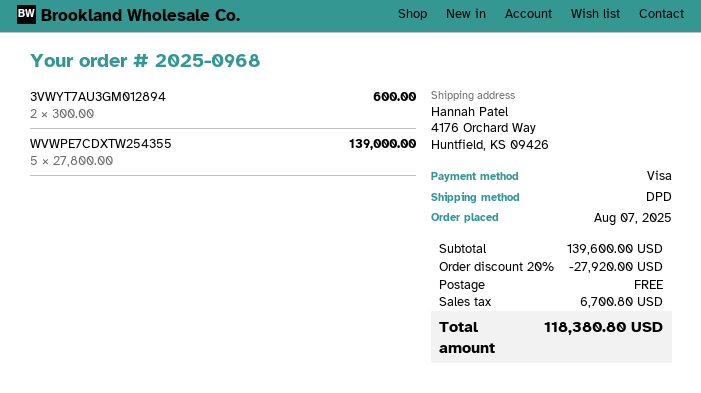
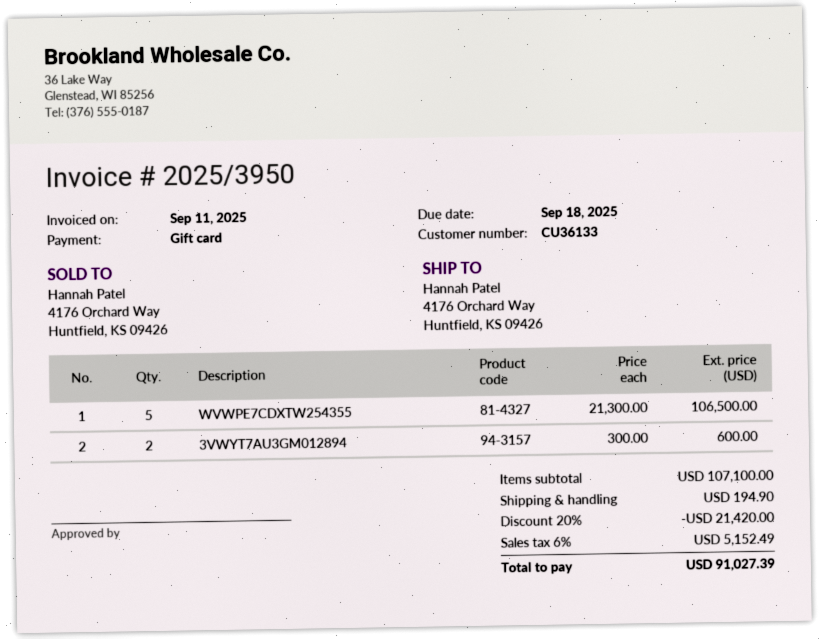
payment method: Visa -> gift card
WVWPE7CDXTW254355: 5 x 27800.00 = 139000.00 -> 5 x 21300.00 = 106500.00
subtotal: 139600.00 -> 107100.00
discount: 20% = 27920.00 -> 20% = 21420.00
shipping: 0.00 -> 194.90
tax: 6700.80 -> 5152.49
total: 118380.80 -> 91027.39

